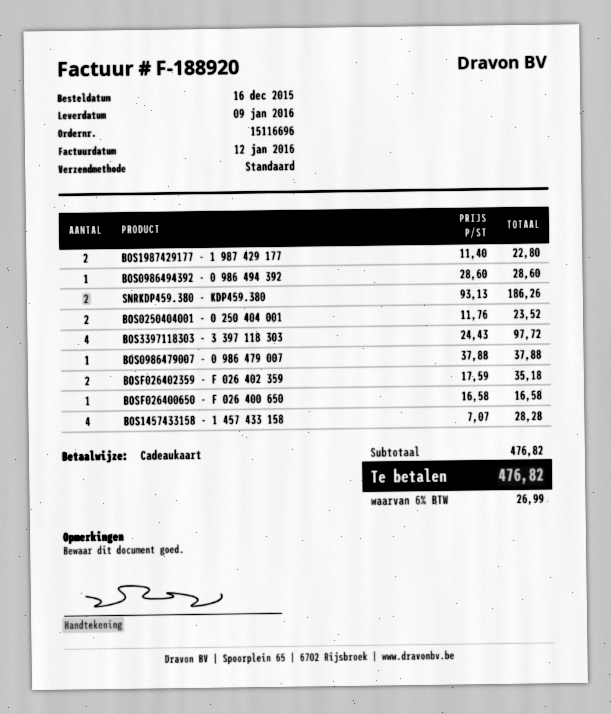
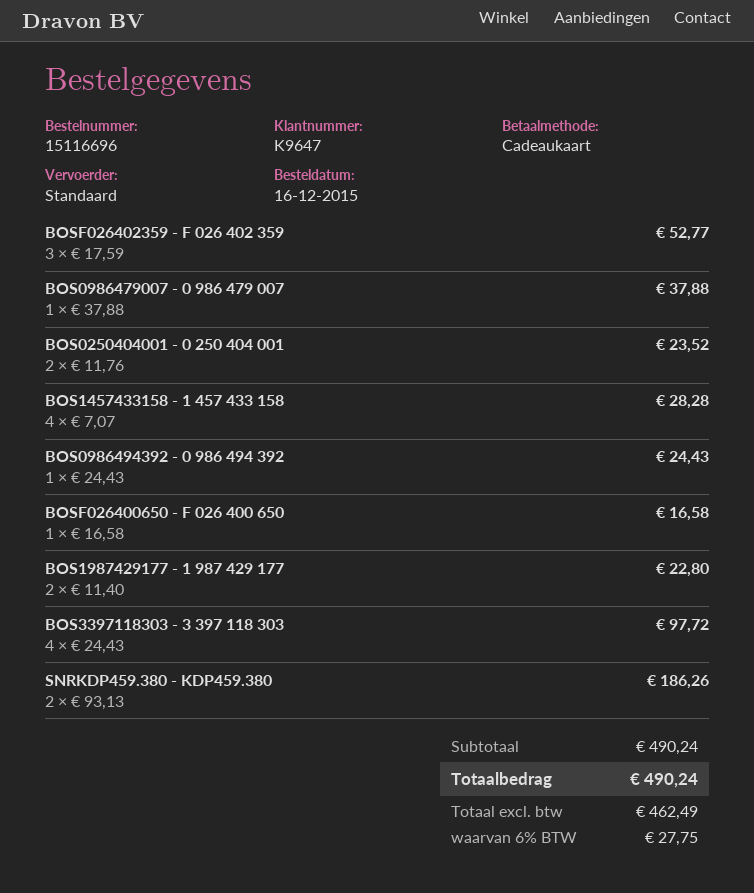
BOS0986494392 - 0 986 494 392: 1 x 28.60 = 28.60 -> 1 x 24.43 = 24.43
BOSF026402359 - F 026 402 359: 2 x 17.59 = 35.18 -> 3 x 17.59 = 52.77
subtotal: 476.82 -> 490.24
tax: 6% = 26.99 -> 6% = 27.75
total: 476.82 -> 490.24

